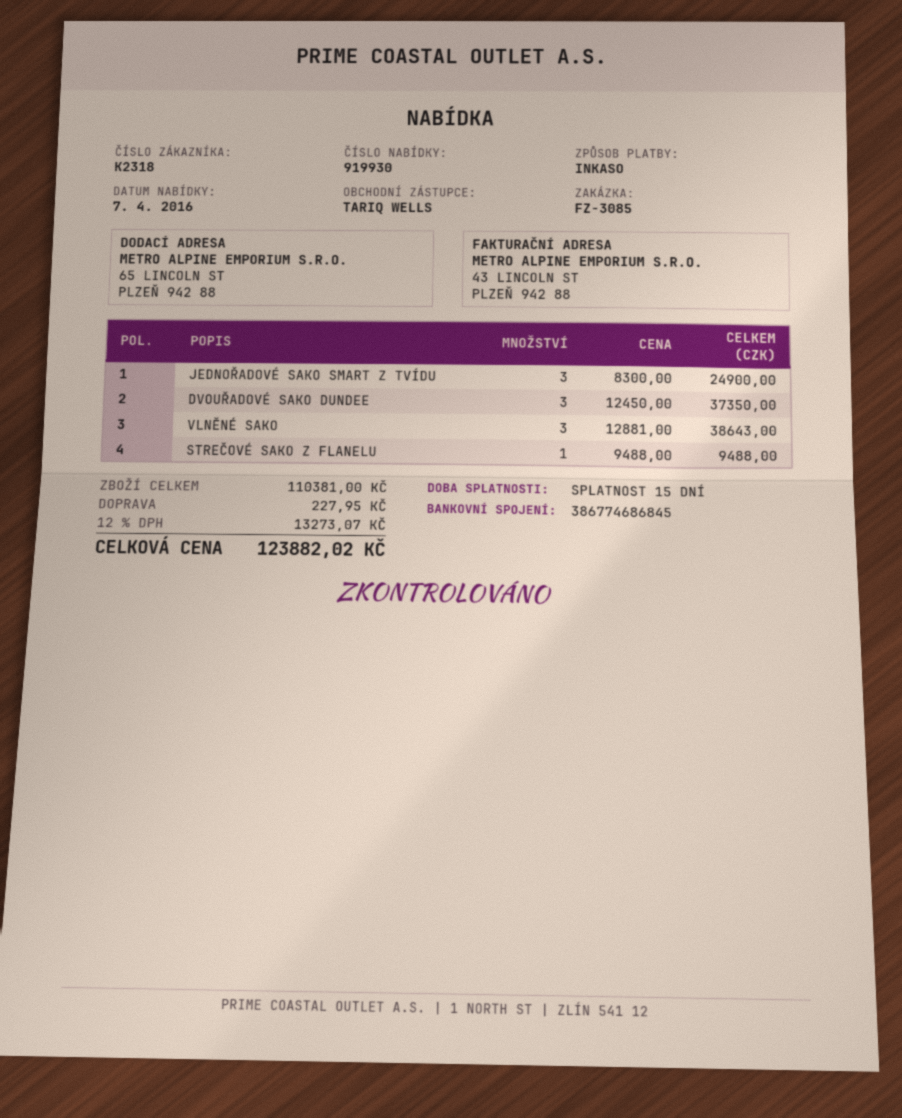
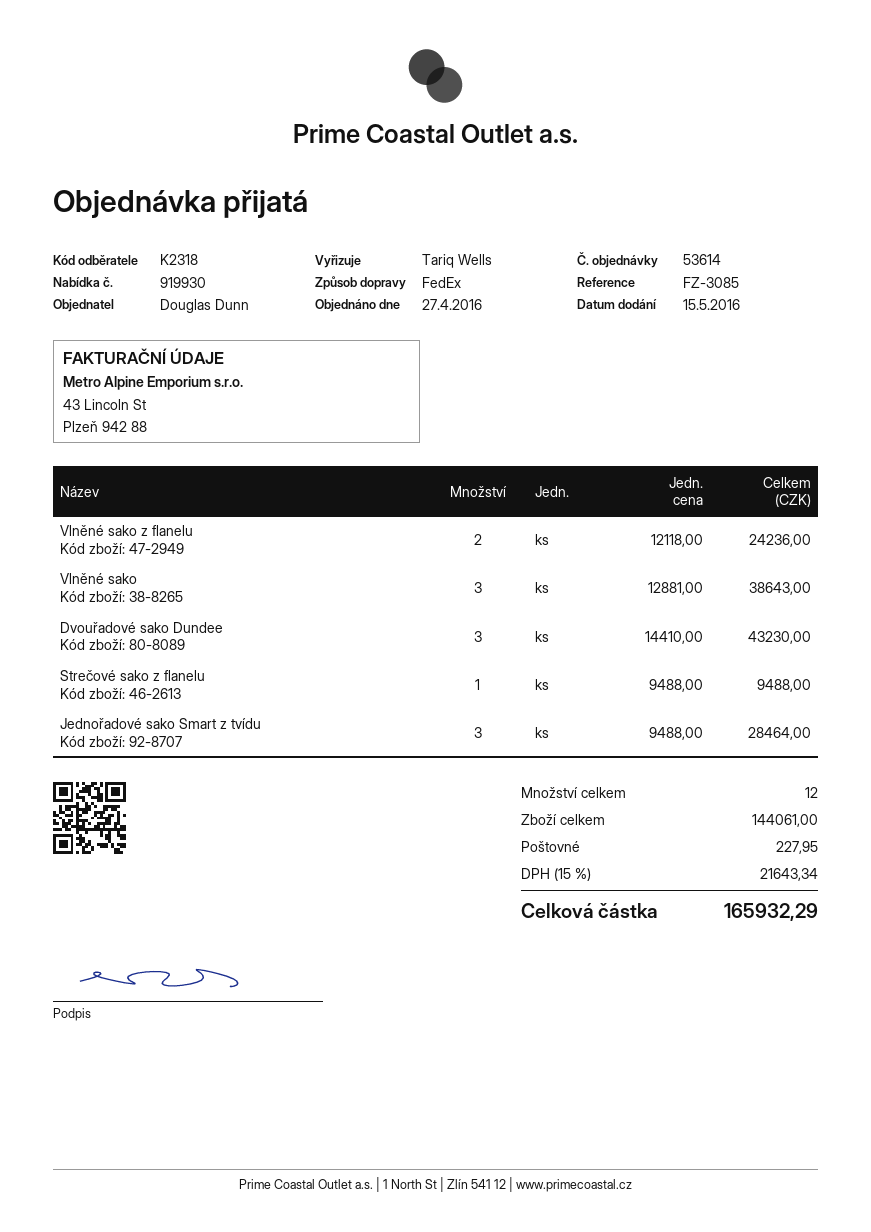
JEDNOŘADOVÉ SAKO SMART Z TVÍDU: 3 x 8300.00 = 24900.00 -> 3 x 9488.00 = 28464.00
DVOUŘADOVÉ SAKO DUNDEE: 3 x 12450.00 = 37350.00 -> 3 x 14410.00 = 43230.00
Vlněné sako z flanelu: none -> 2 x 12118.00 = 24236.00
subtotal: 110381.00 -> 144061.00
tax: 12% = 13273.07 -> 15% = 21643.34
total: 123882.02 -> 165932.29

